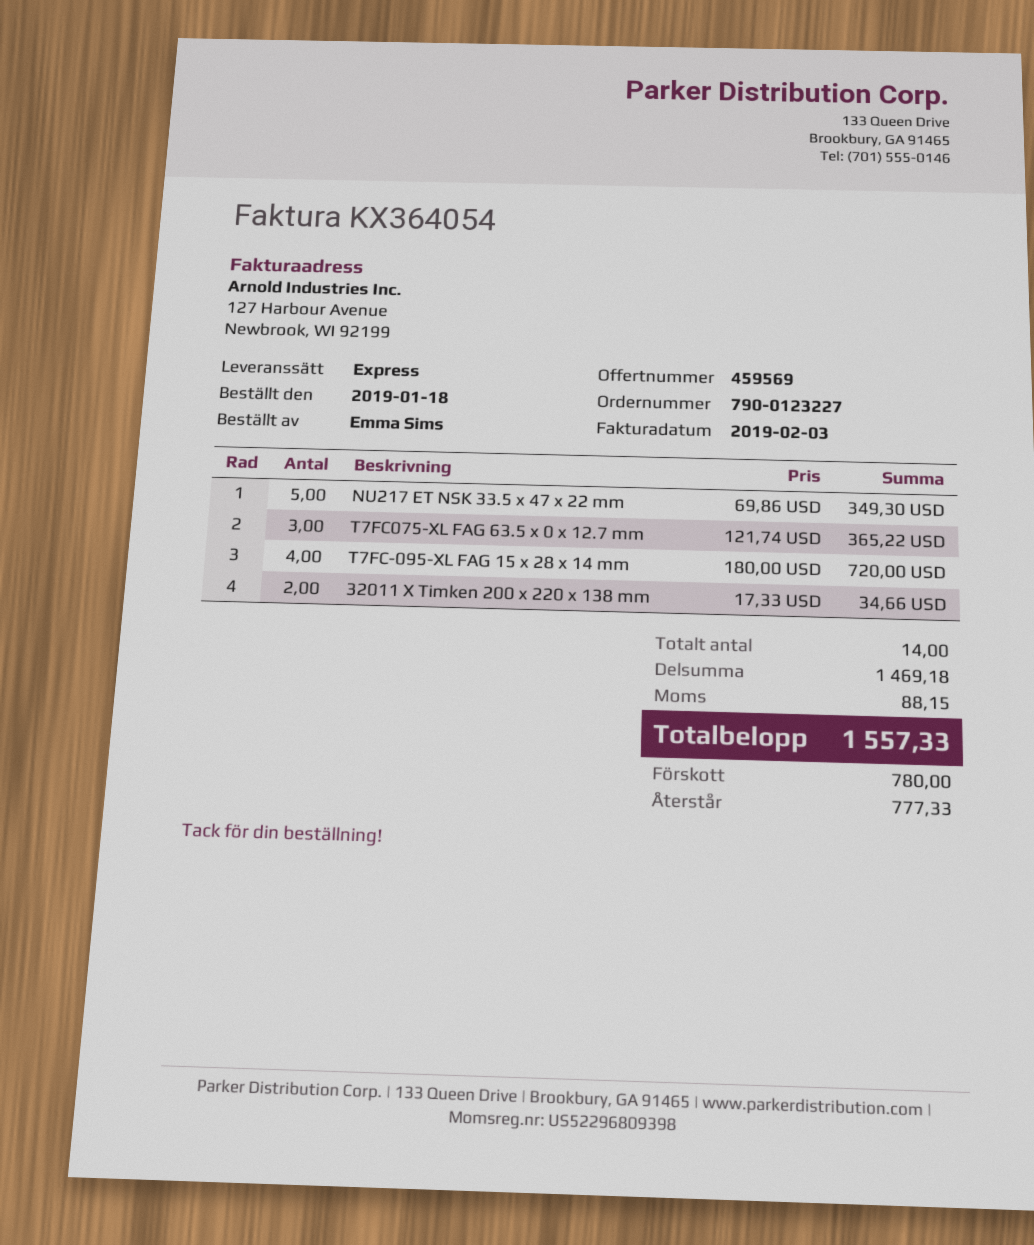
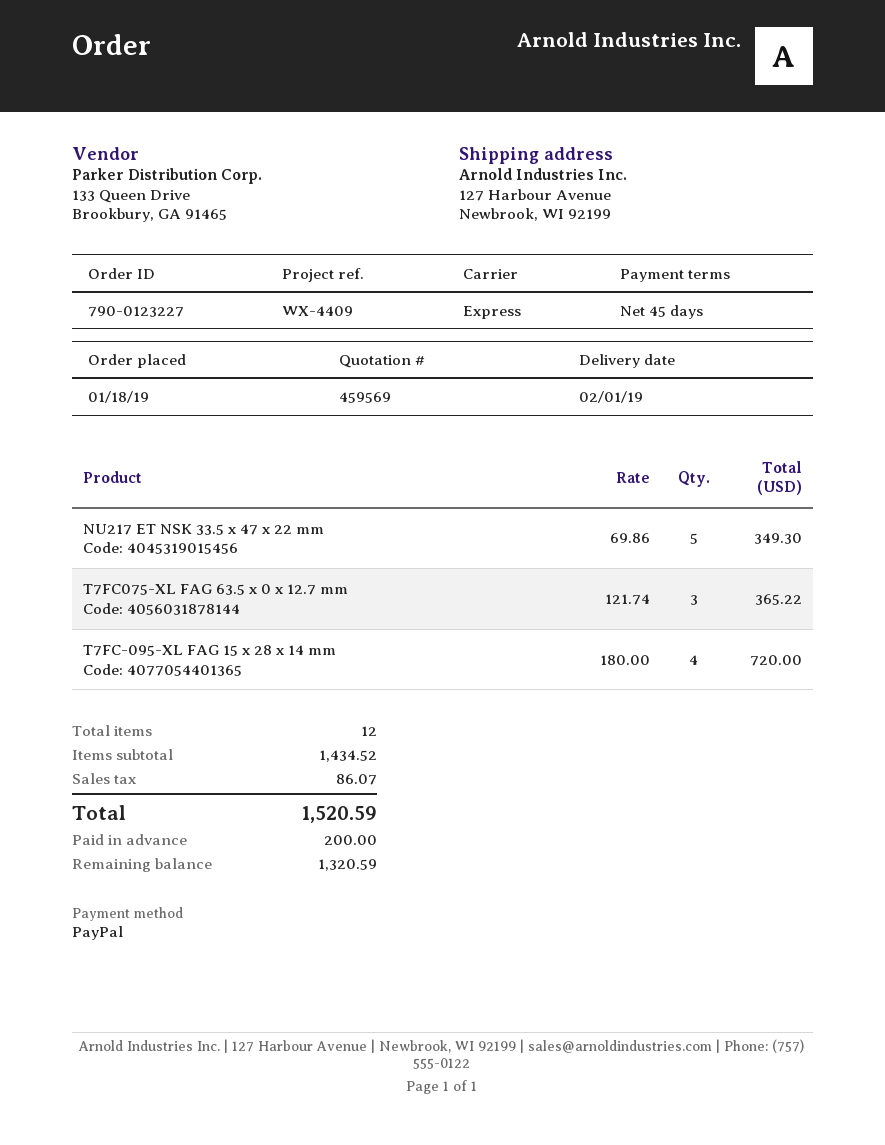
32011 X Timken 200 x 220 x 138 mm: 2 x 17.33 = 34.66 -> none
total quantity: 14 -> 12
subtotal: 1469.18 -> 1434.52
tax: 88.15 -> 86.07
total: 1557.33 -> 1520.59
deposit: 780.00 -> 200.00
balance: 777.33 -> 1320.59

